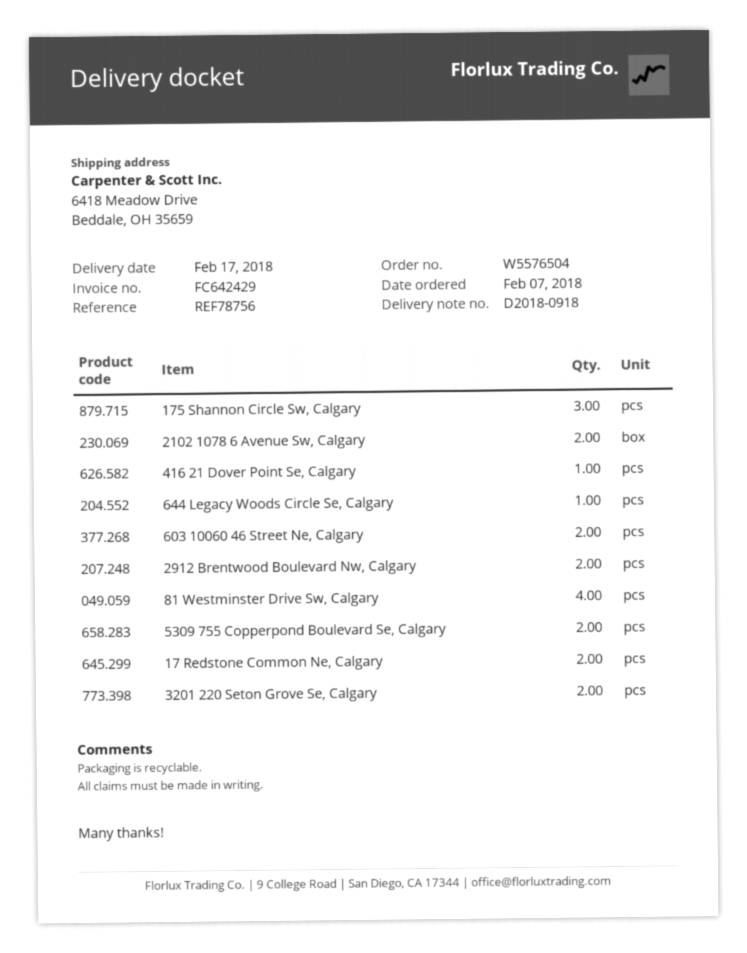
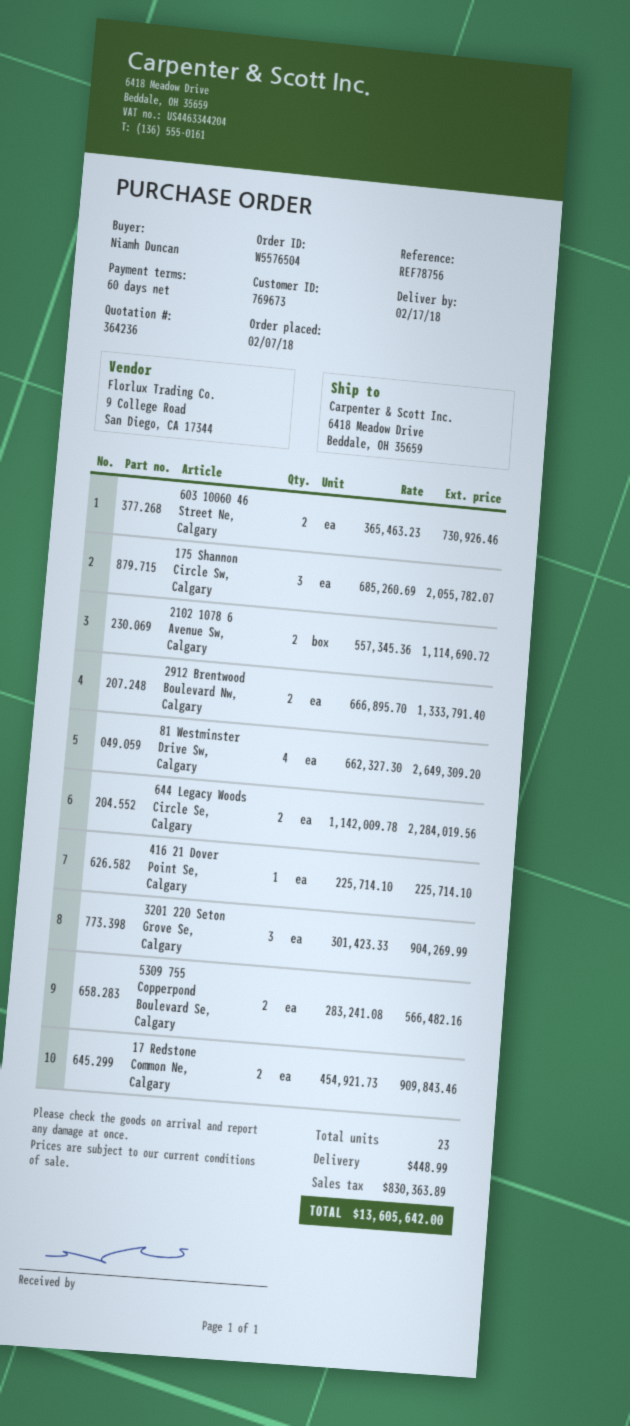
644 Legacy Woods Circle Se, Calgary: 1 -> 2
3201 220 Seton Grove Se, Calgary: 2 -> 3

